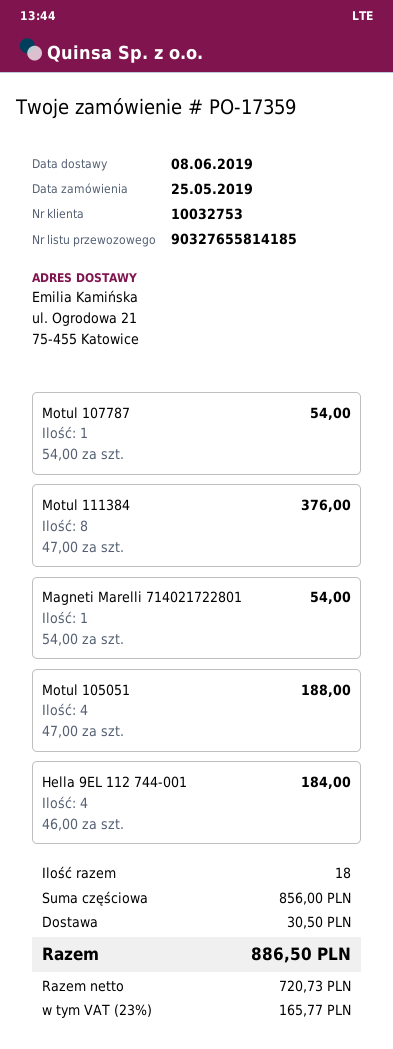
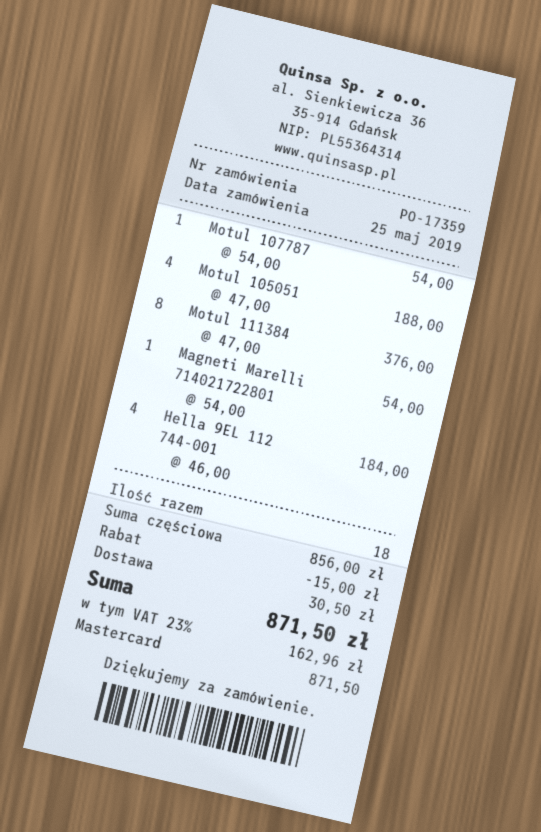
discount: none -> 15.00
tax: 23% = 165.77 -> 23% = 162.96
total: 886.50 -> 871.50

